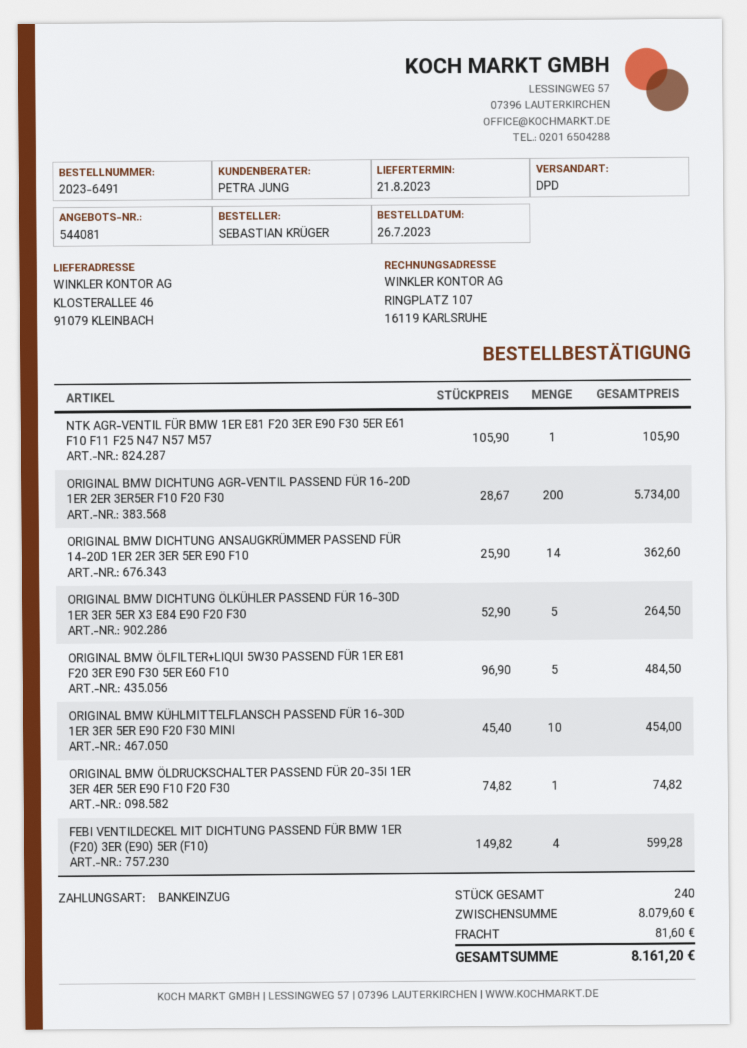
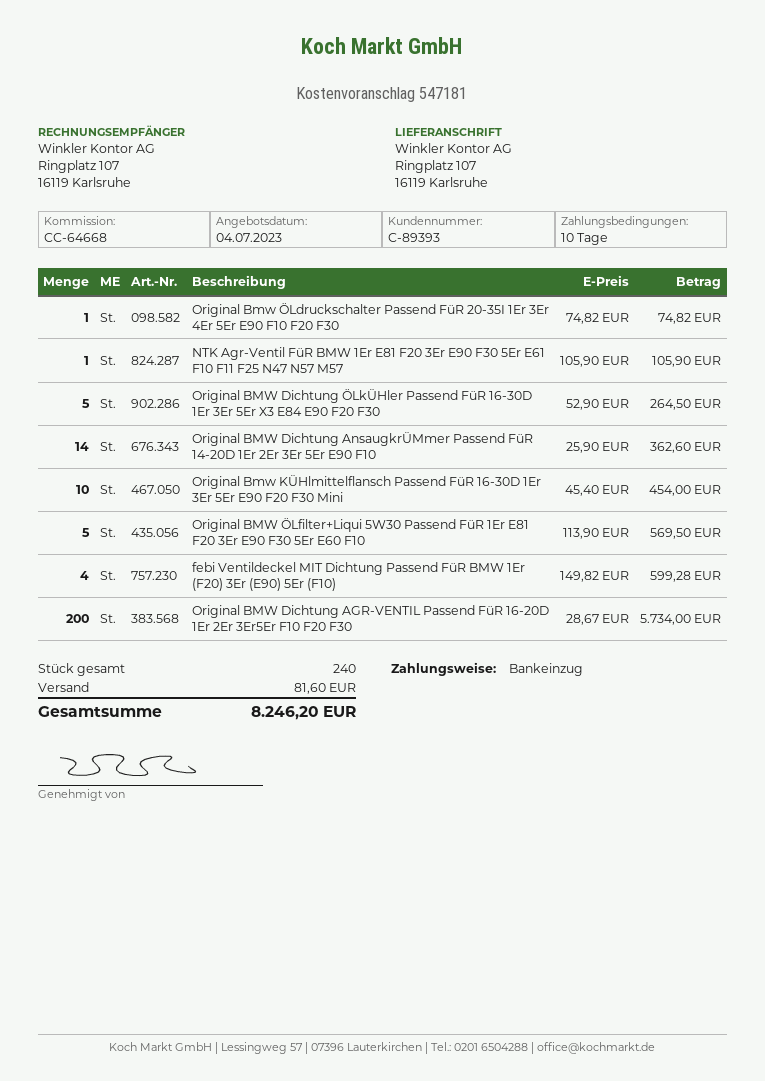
quote number: 544081 -> 547181
ship to: KLOSTERALLEE 46, 91079 KLEINBACH -> Ringplatz 107, 16119 Karlsruhe
ORIGINAL BMW ÖLFILTER+LIQUI 5W30 PASSEND FÜR 1ER E81 F20 3ER E90 F30 5ER E60 F10: 5 x 96.90 = 484.50 -> 5 x 113.90 = 569.50
total: 8161.20 -> 8246.20

